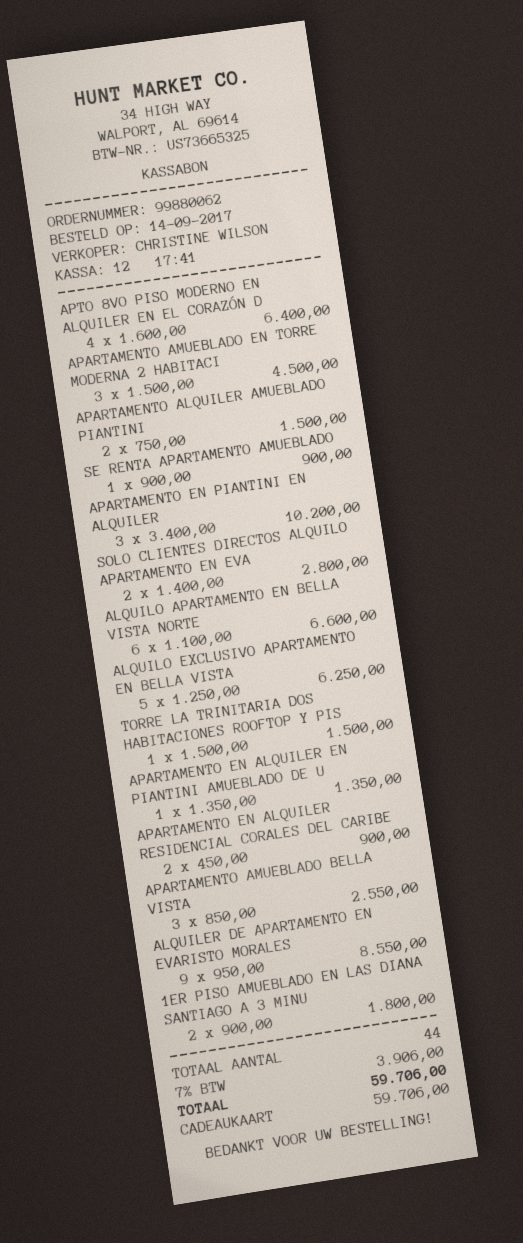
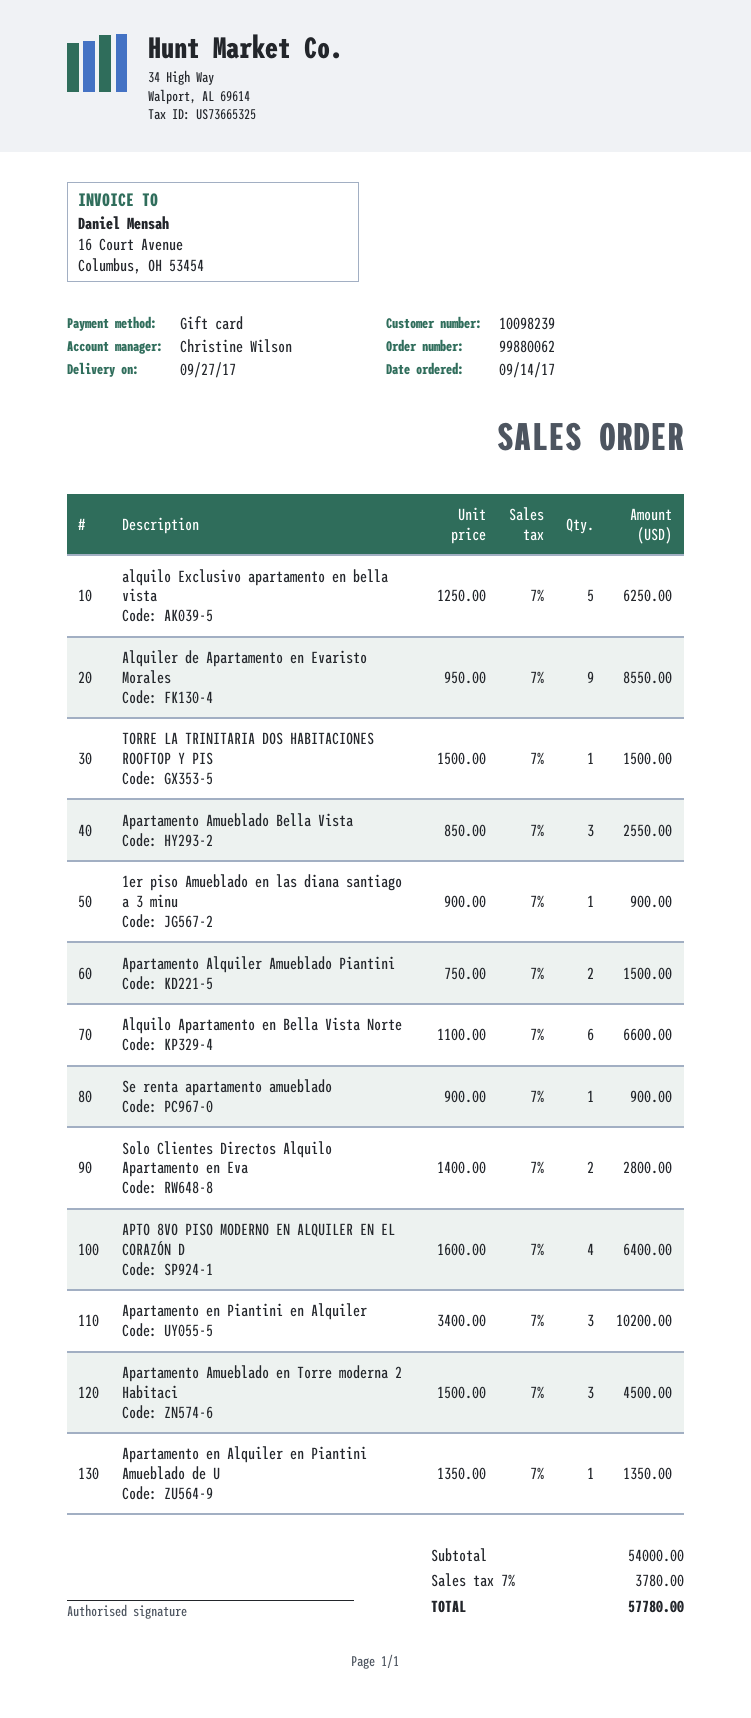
APARTAMENTO EN ALQUILER RESIDENCIAL CORALES DEL CARIBE: 2 x 450.00 = 900.00 -> none
1ER PISO AMUEBLADO EN LAS DIANA SANTIAGO A 3 MINU: 2 x 900.00 = 1800.00 -> 1 x 900.00 = 900.00
tax: 7% = 3906.00 -> 7% = 3780.00
total: 59706.00 -> 57780.00

